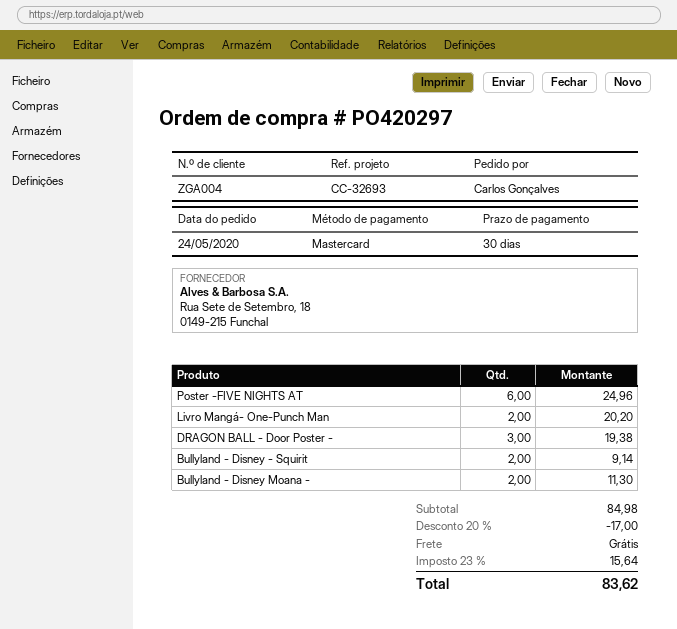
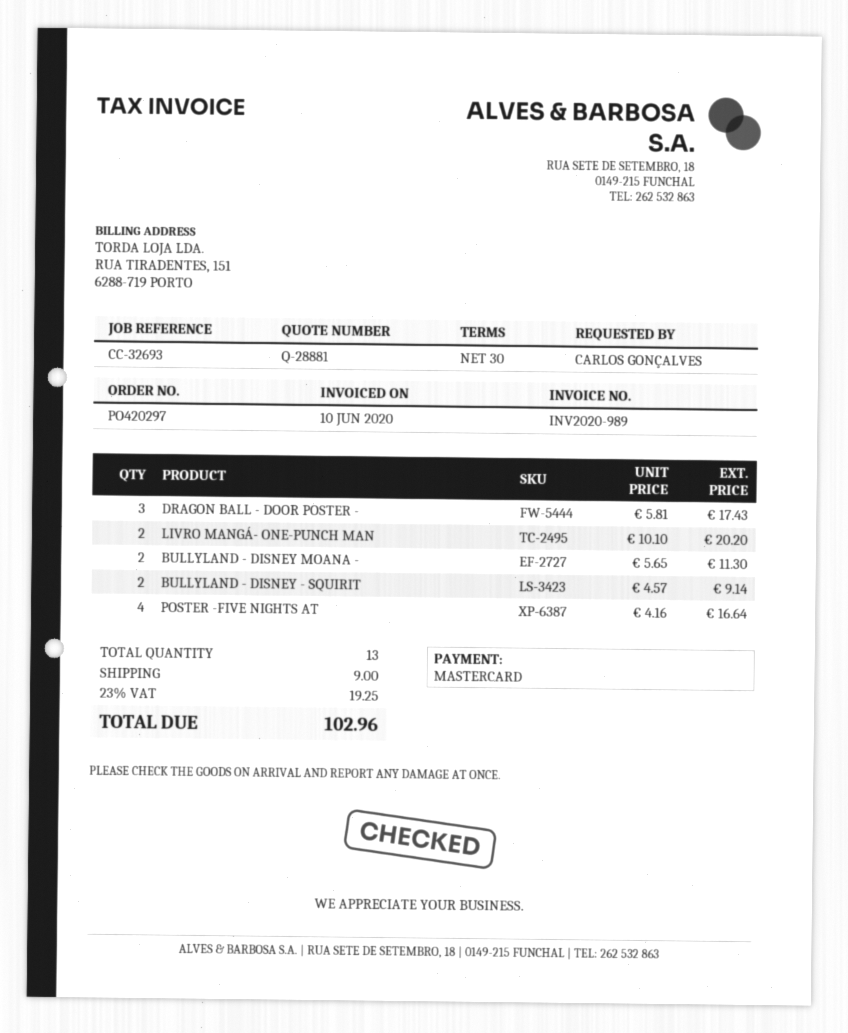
Poster -FIVE NIGHTS AT: 6 for 24.96 -> 4 for 16.64
DRAGON BALL - Door Poster -: 3 for 19.38 -> 3 for 17.43
discount: 20% = 17.00 -> none
shipping: 0.00 -> 9.00
tax: 23% = 15.64 -> 23% = 19.25
total: 83.62 -> 102.96

